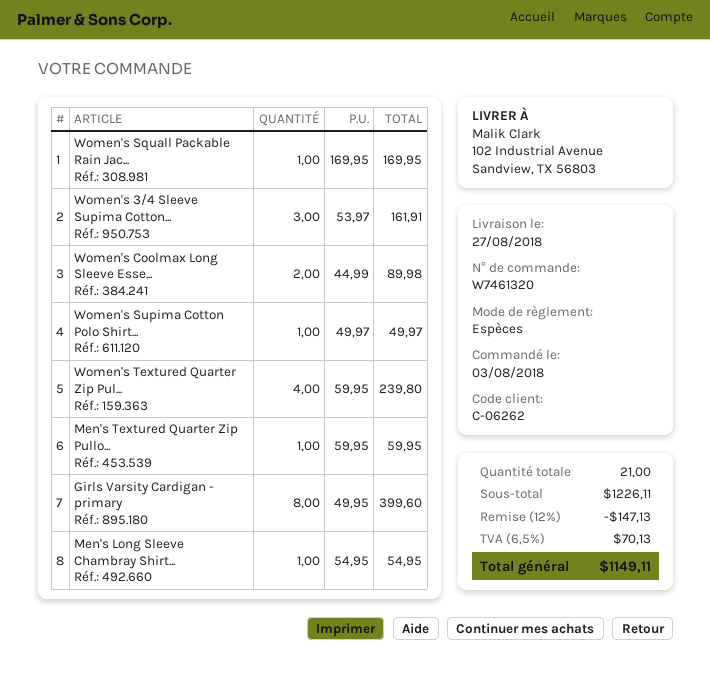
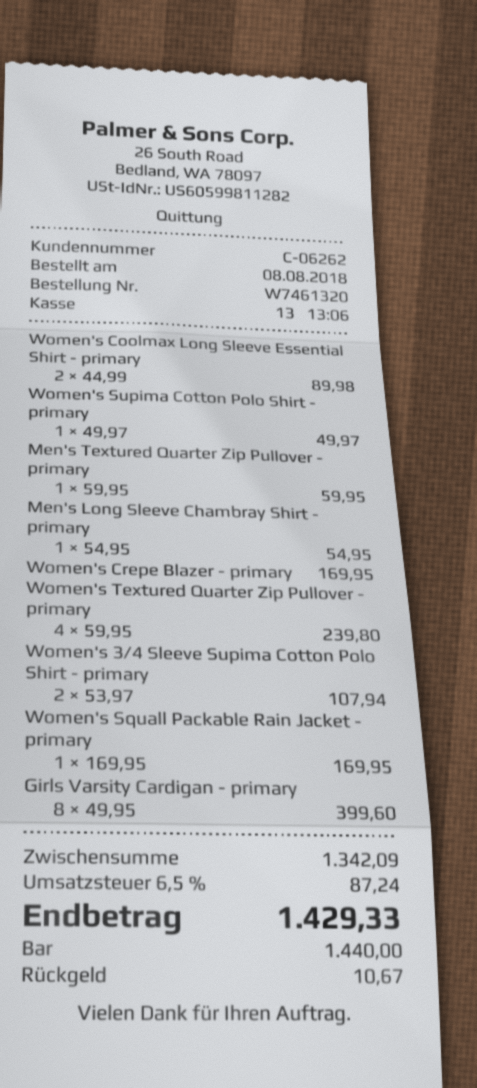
order date: 2018-08-03 -> 2018-08-08
Women's 3/4 Sleeve Supima Cotton...: 3 x 53.97 = 161.91 -> 2 x 53.97 = 107.94
Women's Crepe Blazer - primary: none -> 1 x 169.95 = 169.95
subtotal: 1226.11 -> 1342.09
discount: 12% = 147.13 -> none
tax: 6.5% = 70.13 -> 6.5% = 87.24
total: 1149.11 -> 1429.33

